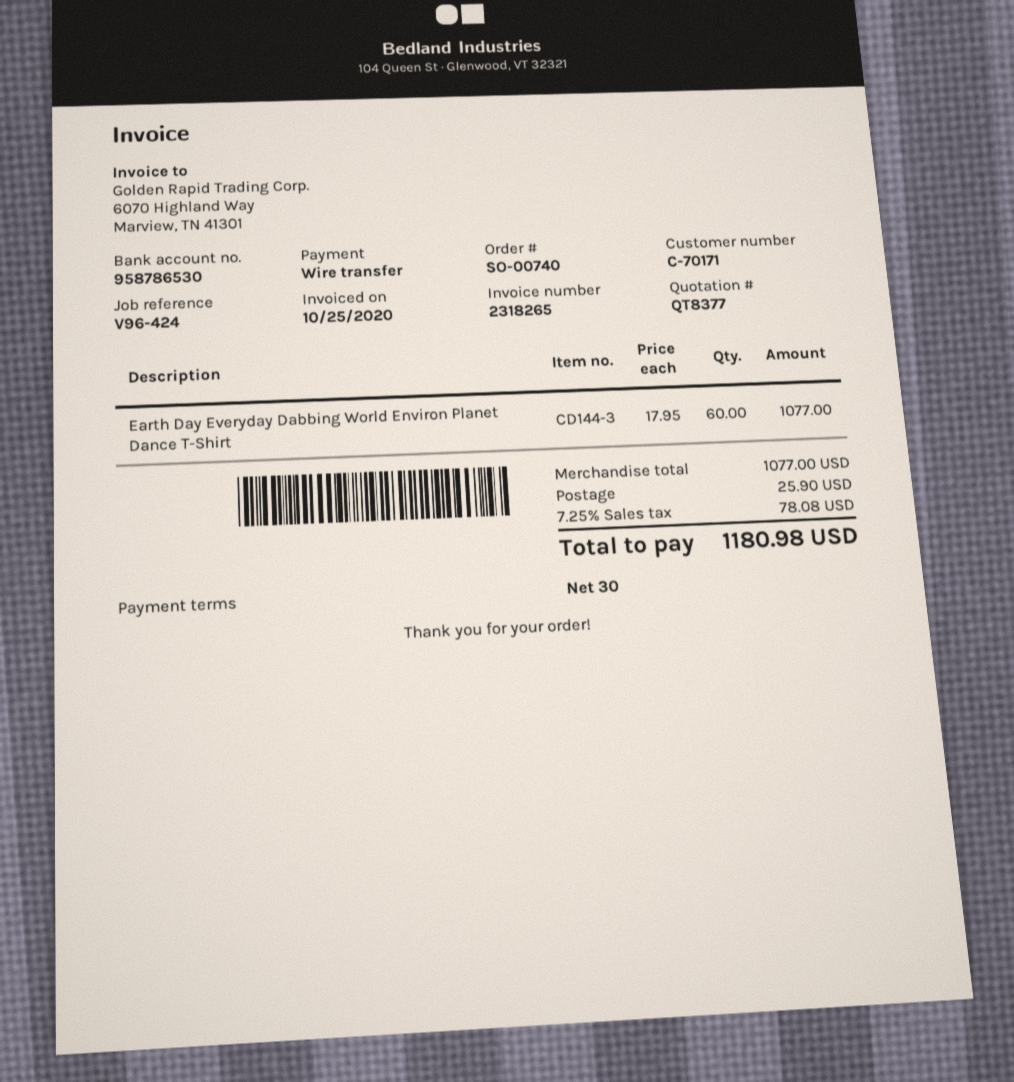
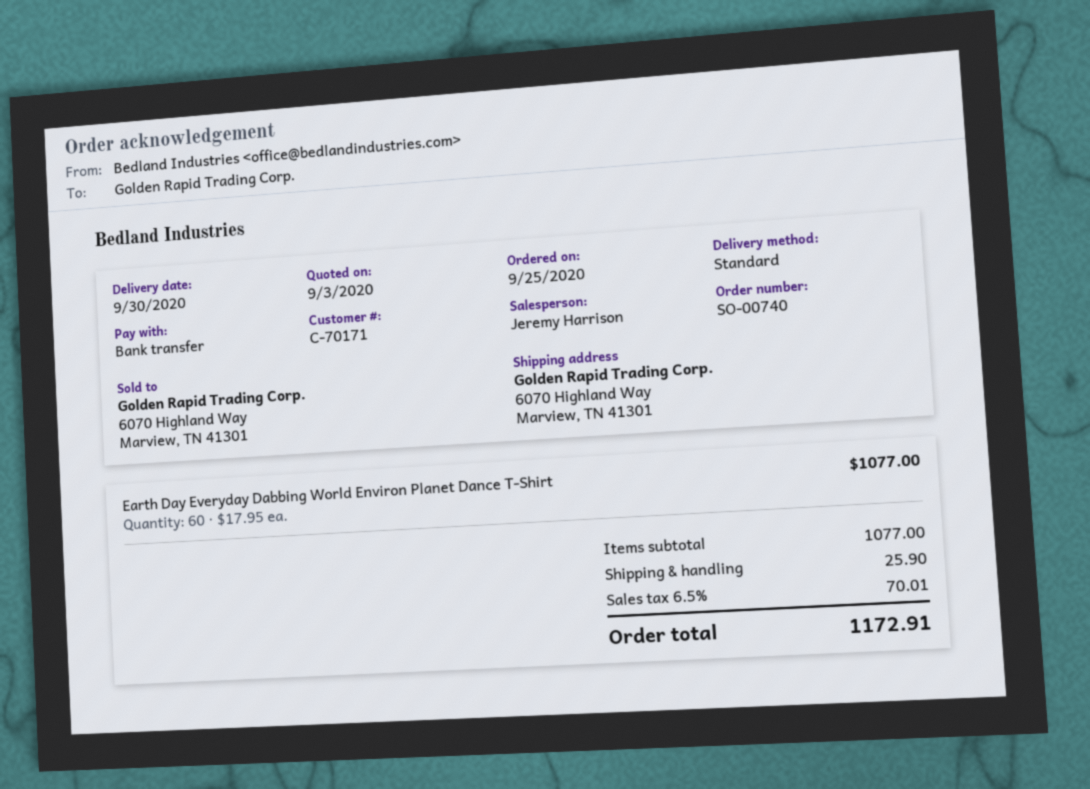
tax: 7.25% = 78.08 -> 6.5% = 70.01
total: 1180.98 -> 1172.91

